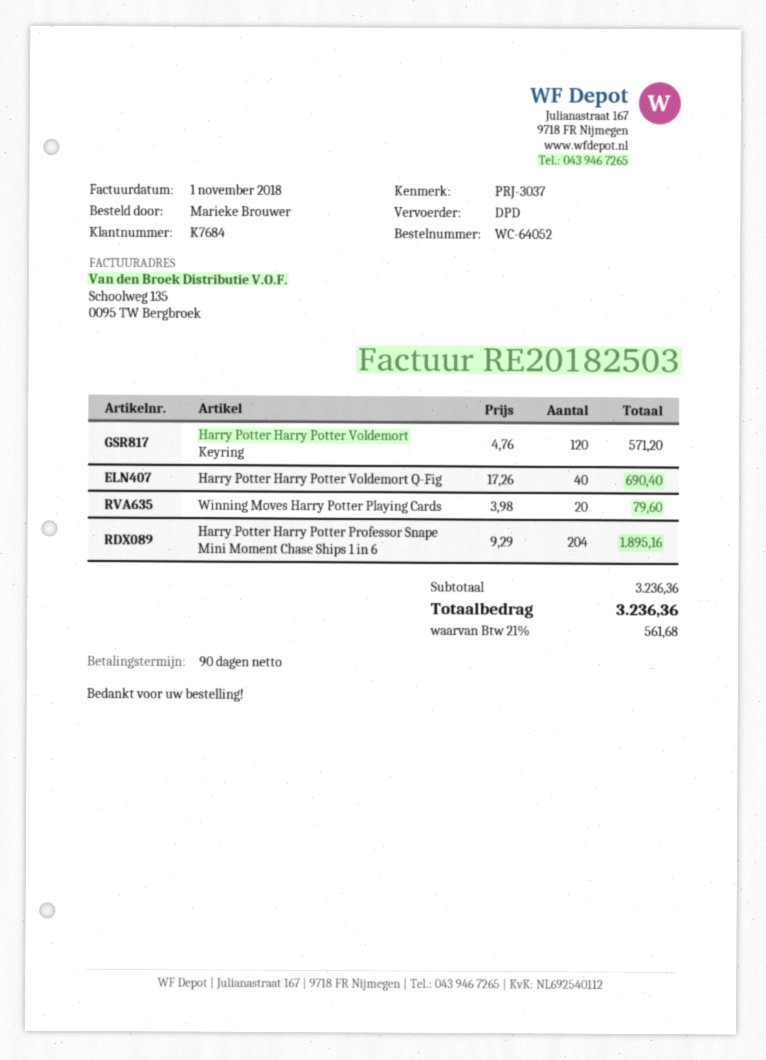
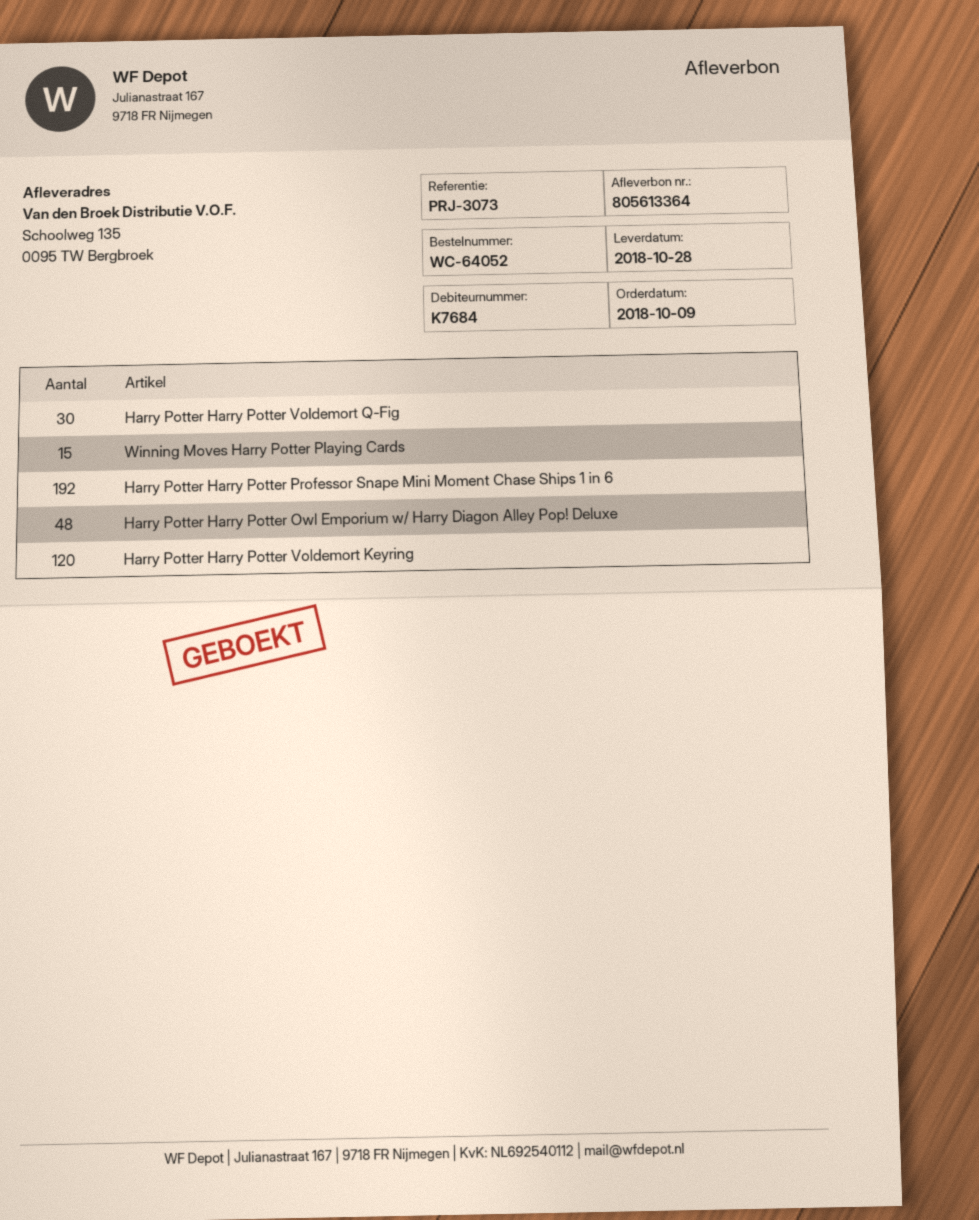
reference: PRJ-3037 -> PRJ-3073
Harry Potter Harry Potter Voldemort Q-Fig: 40 -> 30
Winning Moves Harry Potter Playing Cards: 20 -> 15
Harry Potter Harry Potter Professor Snape Mini Moment Chase Ships 1 in 6: 204 -> 192
Harry Potter Harry Potter Owl Emporium w/ Harry Diagon Alley Pop! Deluxe: none -> 48

